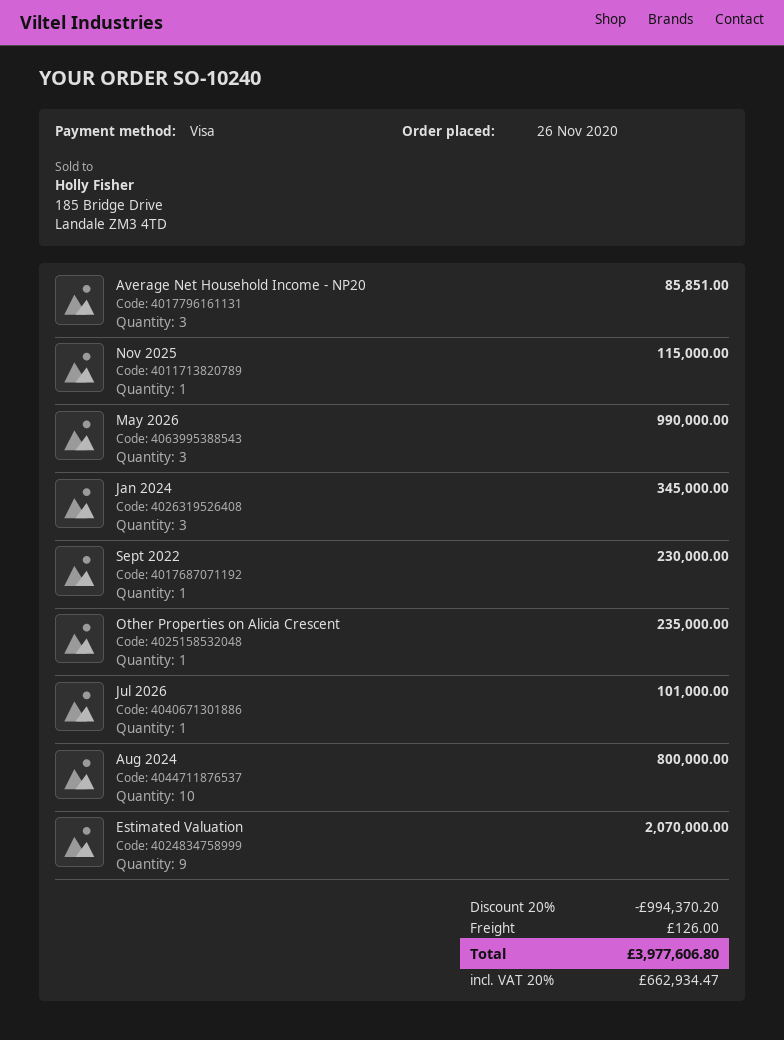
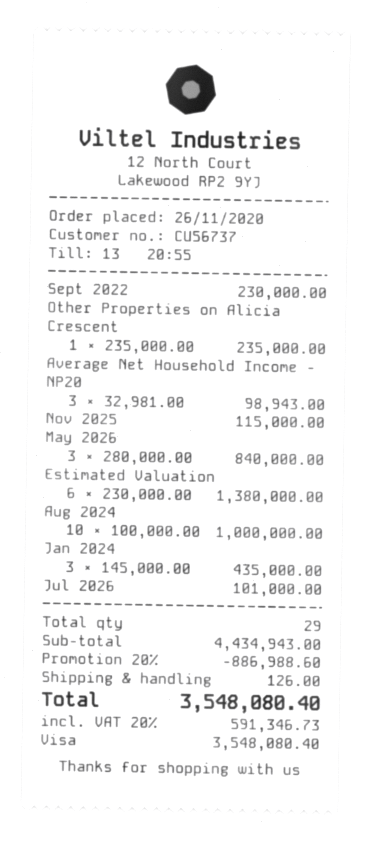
Average Net Household Income - NP20: 3 for 85851.00 -> 3 for 98943.00
May 2026: 3 for 990000.00 -> 3 for 840000.00
Jan 2024: 3 for 345000.00 -> 3 for 435000.00
Aug 2024: 10 for 800000.00 -> 10 for 1000000.00
Estimated Valuation: 9 for 2070000.00 -> 6 for 1380000.00
discount: 20% = 994370.20 -> 20% = 886988.60
tax: 20% = 662934.47 -> 20% = 591346.73
total: 3977606.80 -> 3548080.40

